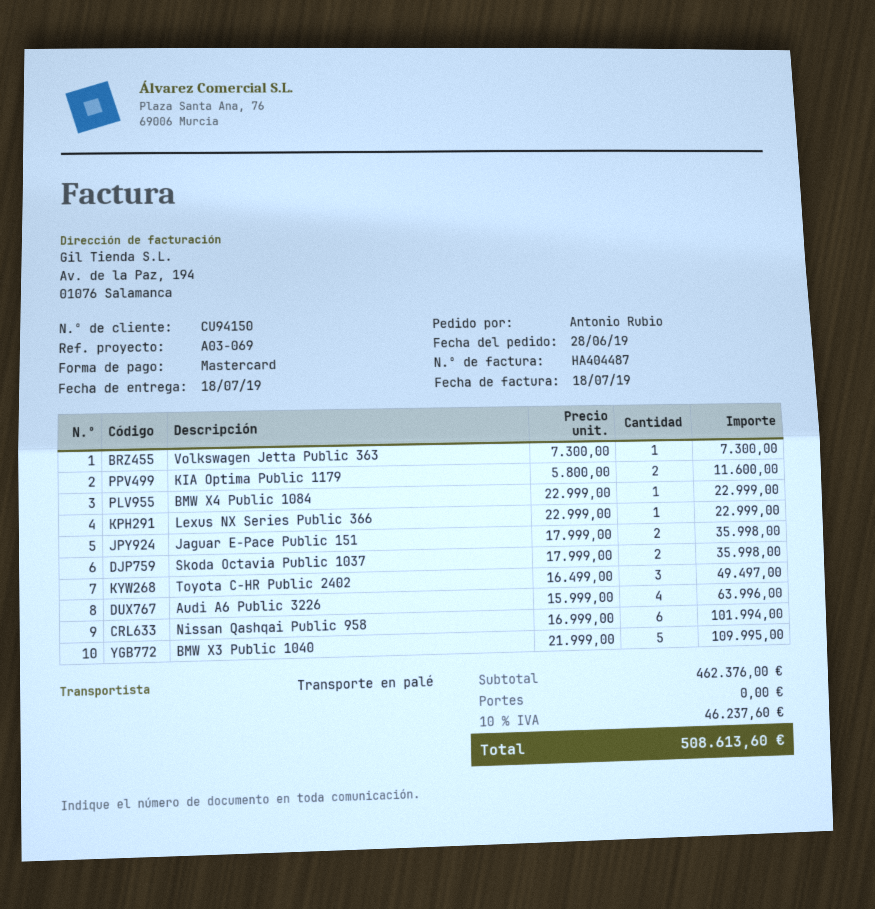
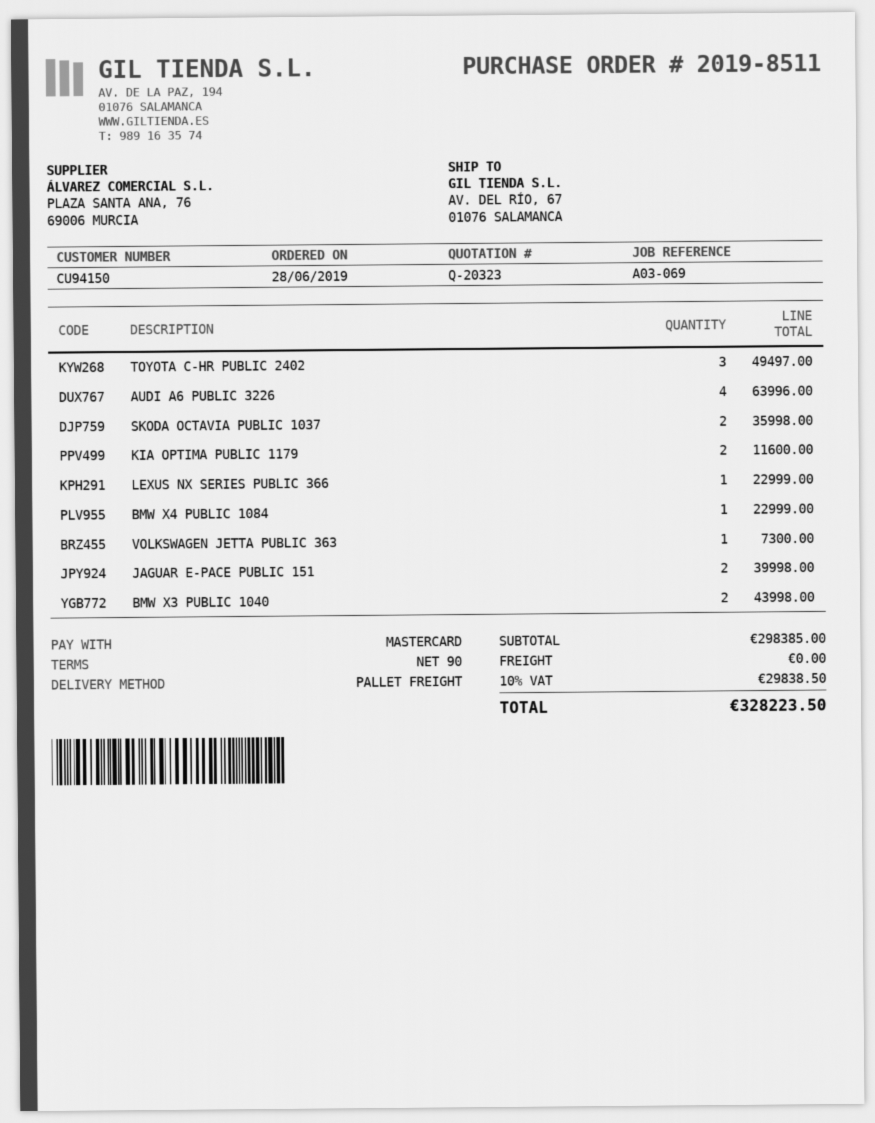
Jaguar E-Pace Public 151: 2 for 35998.00 -> 2 for 39998.00
Nissan Qashqai Public 958: 6 for 101994.00 -> none
BMW X3 Public 1040: 5 for 109995.00 -> 2 for 43998.00
subtotal: 462376.00 -> 298385.00
tax: 10% = 46237.60 -> 10% = 29838.50
total: 508613.60 -> 328223.50

